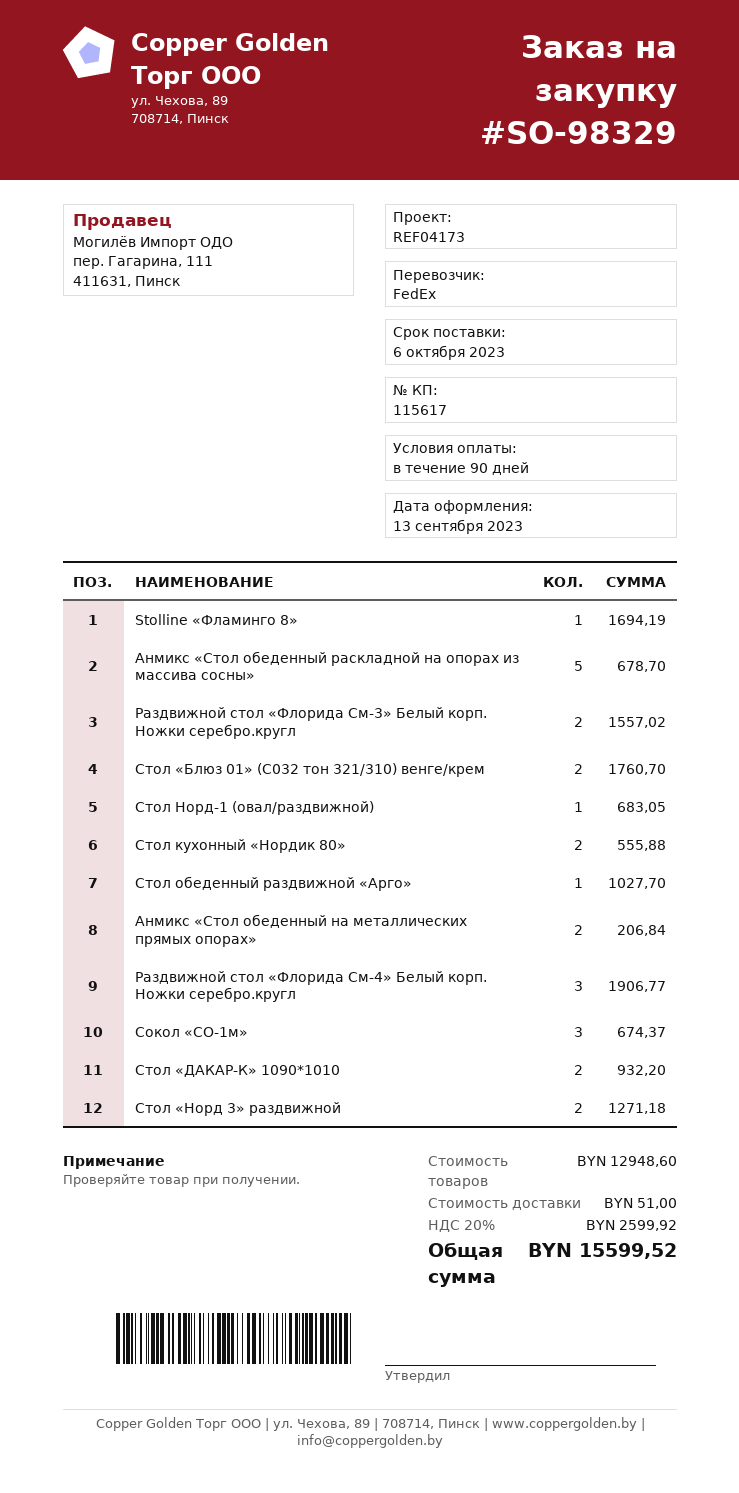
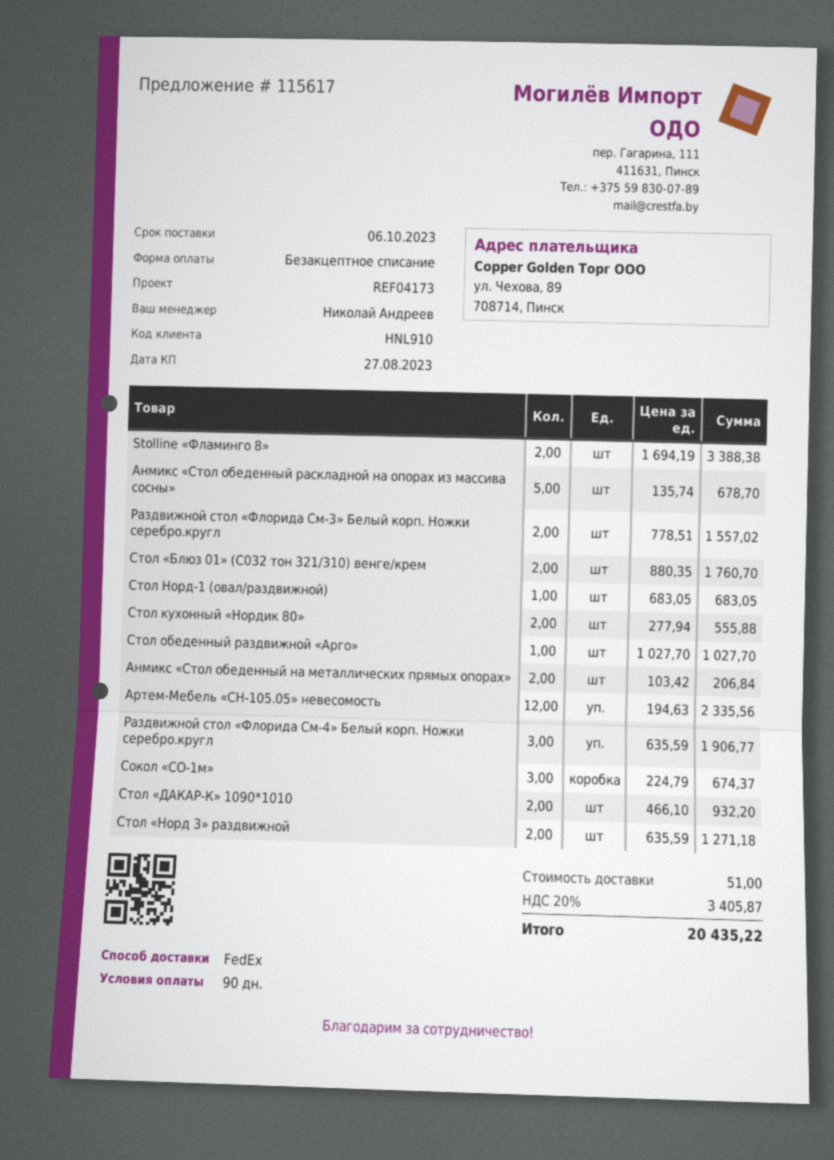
Stolline «Фламинго 8»: 1 for 1694.19 -> 2 for 3388.38
Артем-Мебель «СН-105.05» невесомость: none -> 12 for 2335.56
tax: 20% = 2599.92 -> 20% = 3405.87
total: 15599.52 -> 20435.22

